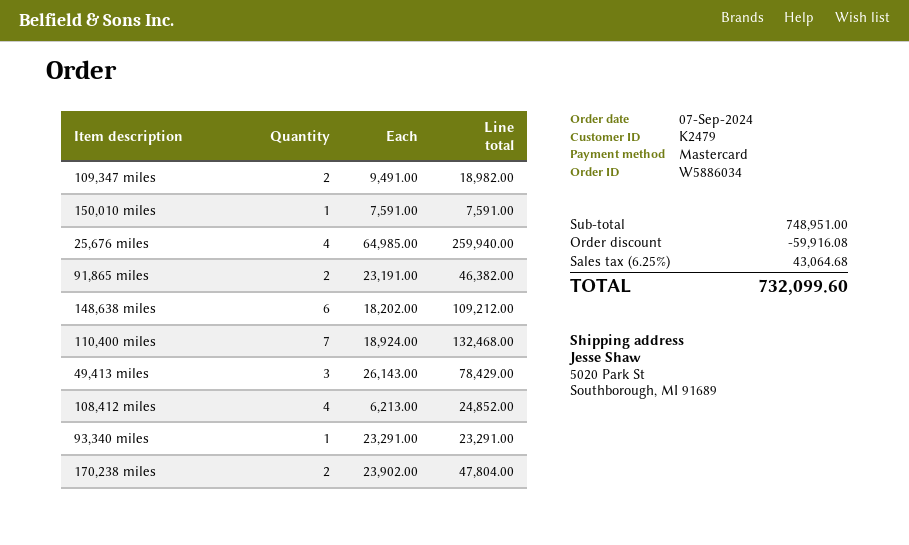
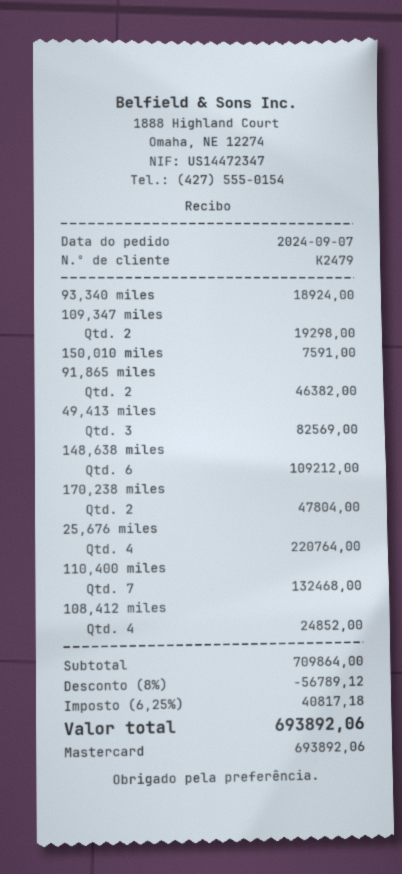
109,347 miles: 2 for 18982.00 -> 2 for 19298.00
25,676 miles: 4 for 259940.00 -> 4 for 220764.00
49,413 miles: 3 for 78429.00 -> 3 for 82569.00
93,340 miles: 1 for 23291.00 -> 1 for 18924.00
subtotal: 748951.00 -> 709864.00
discount: 59916.08 -> 56789.12
tax: 6.25% = 43064.68 -> 6.25% = 40817.18
total: 732099.60 -> 693892.06

